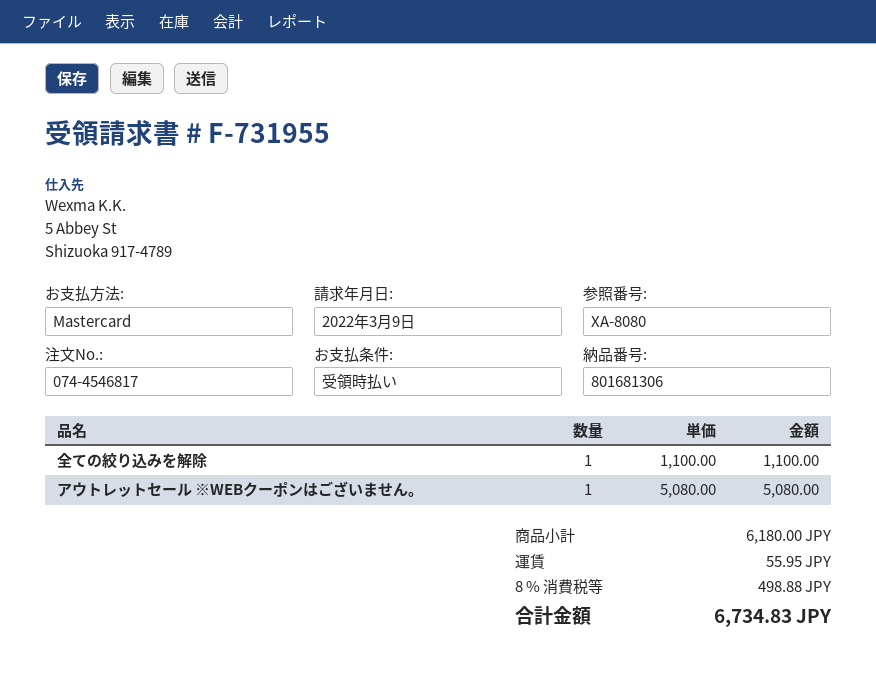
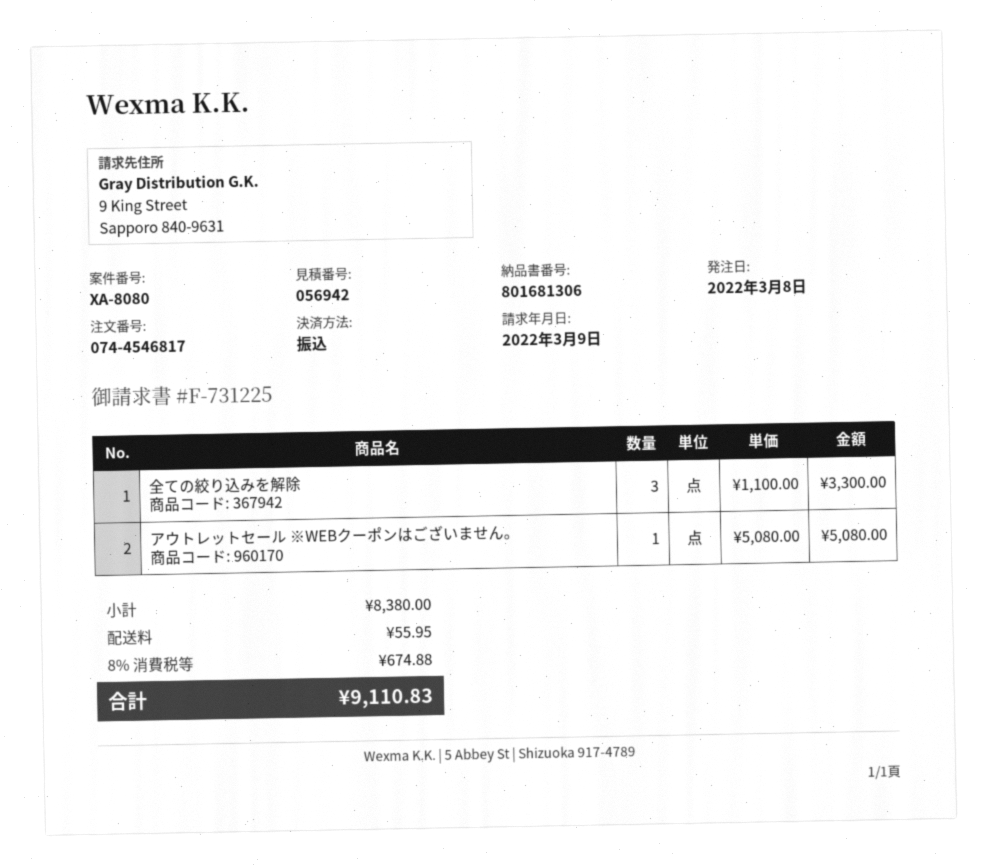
invoice number: F-731955 -> F-731225
payment method: Mastercard -> bank transfer
全ての絞り込みを解除: 1 x 1100.00 = 1100.00 -> 3 x 1100.00 = 3300.00
subtotal: 6180.00 -> 8380.00
tax: 8% = 498.88 -> 8% = 674.88
total: 6734.83 -> 9110.83

